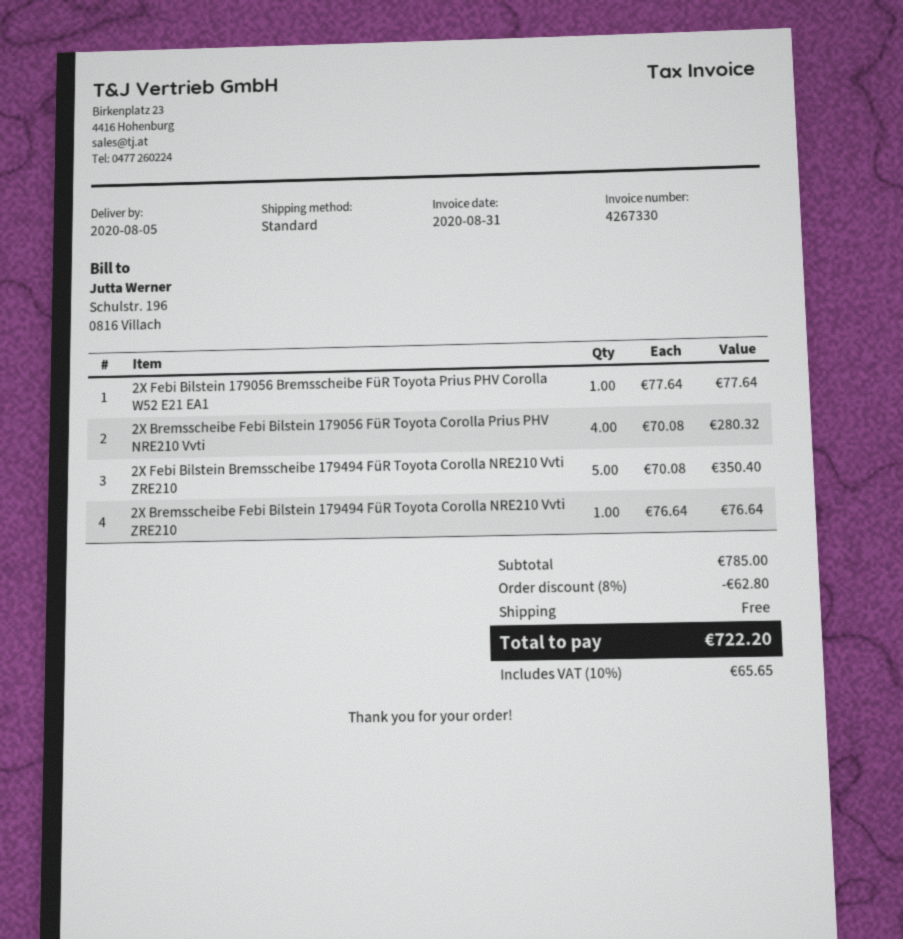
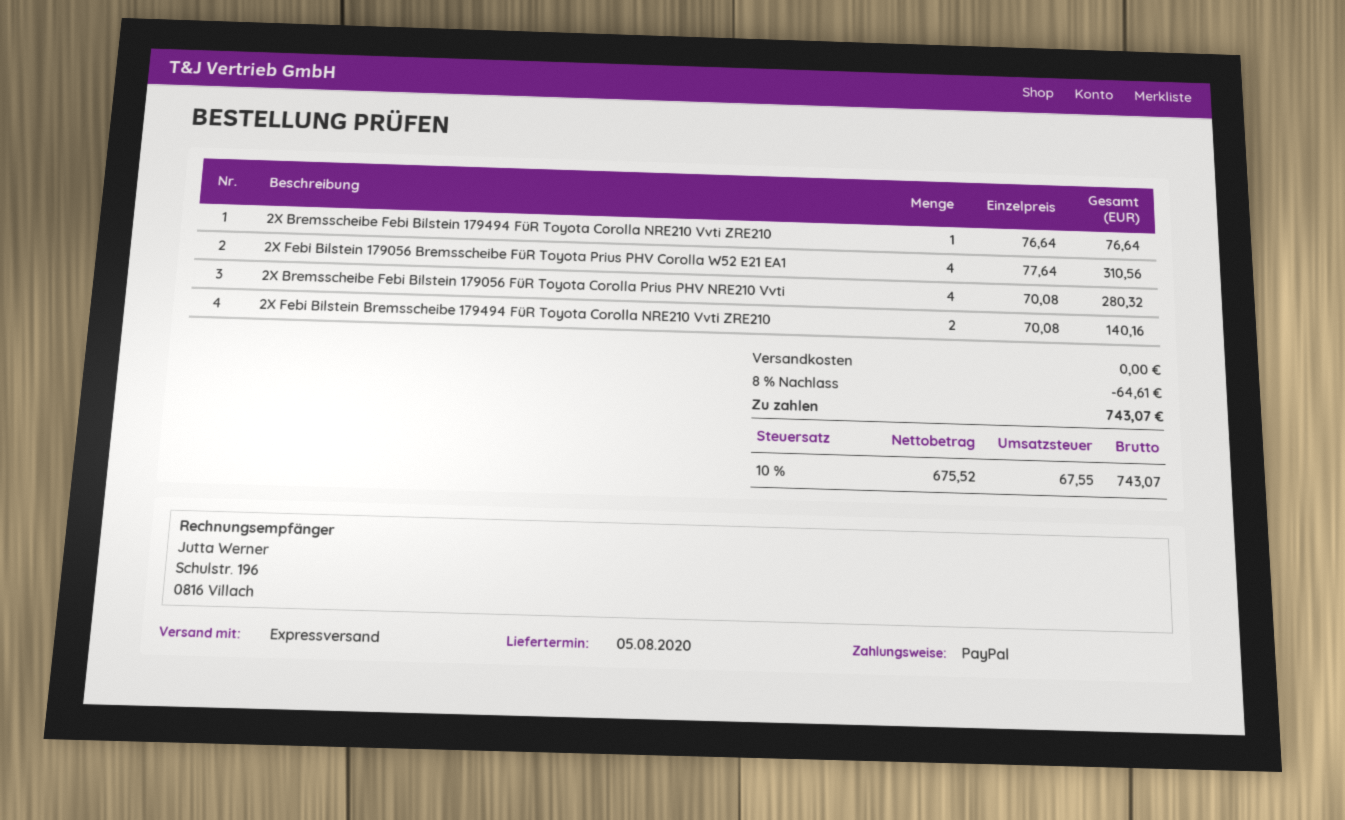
shipping method: standard -> express
2X Febi Bilstein 179056 Bremsscheibe FüR Toyota Prius PHV Corolla W52 E21 EA1: 1 x 77.64 = 77.64 -> 4 x 77.64 = 310.56
2X Febi Bilstein Bremsscheibe 179494 FüR Toyota Corolla NRE210 Vvti ZRE210: 5 x 70.08 = 350.40 -> 2 x 70.08 = 140.16
discount: 8% = 62.80 -> 8% = 64.61
tax: 10% = 65.65 -> 10% = 67.55
total: 722.20 -> 743.07

